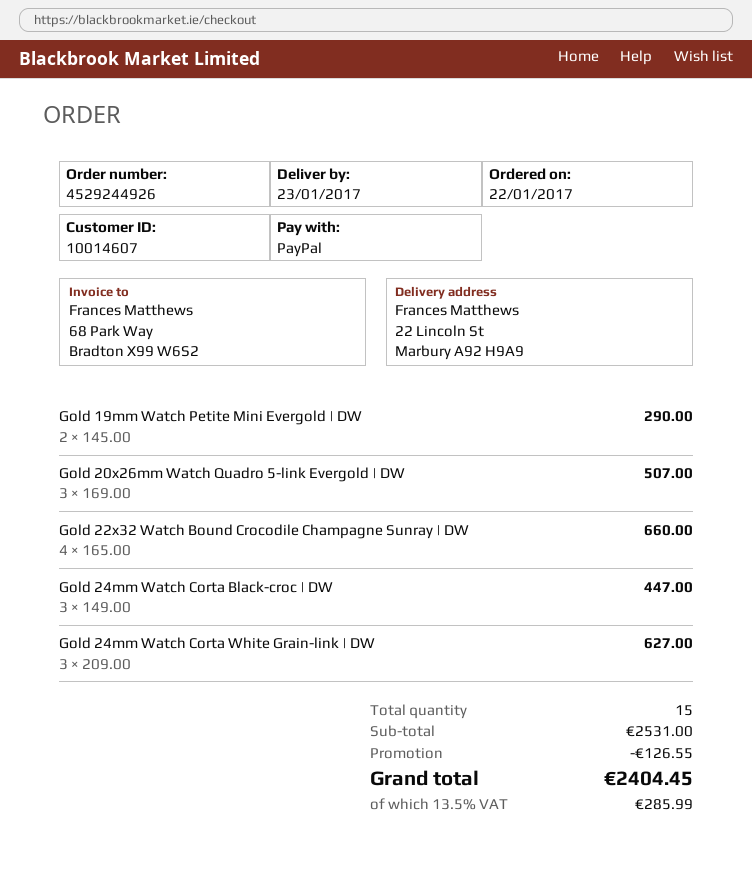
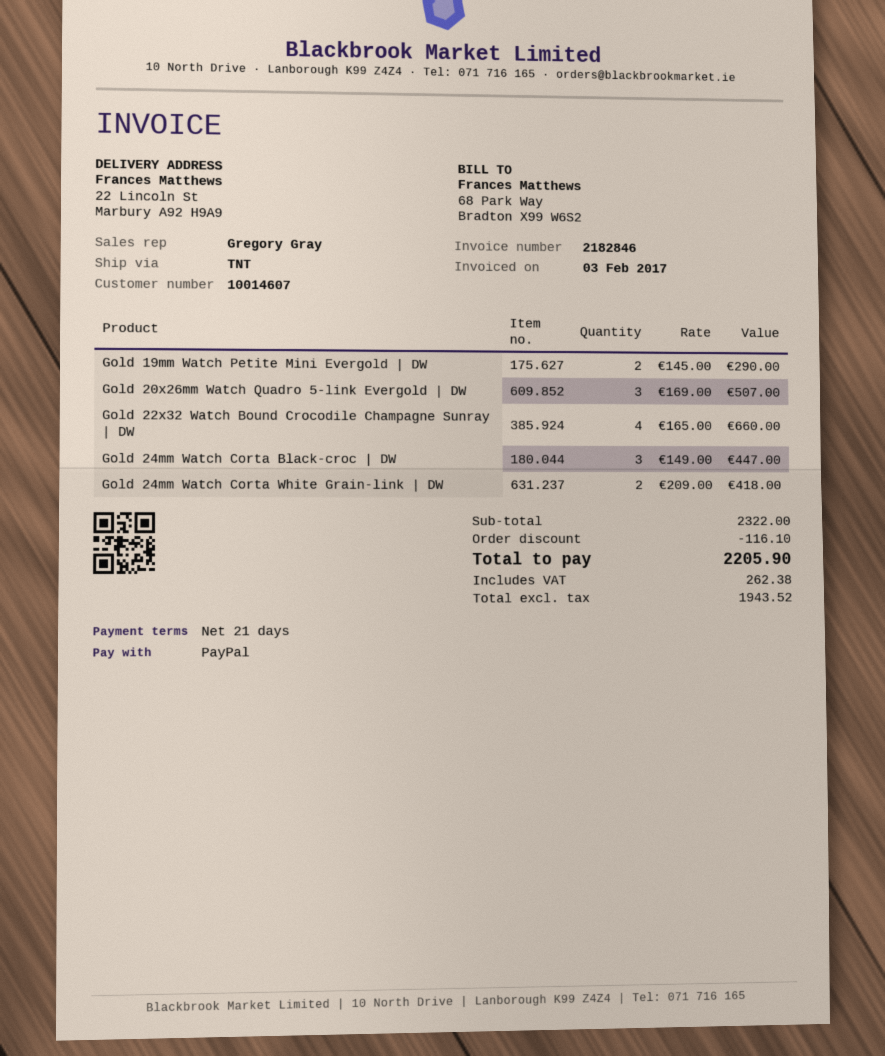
Gold 24mm Watch Corta White Grain-link | DW: 3 x 209.00 = 627.00 -> 2 x 209.00 = 418.00
subtotal: 2531.00 -> 2322.00
discount: 126.55 -> 116.10
tax: 285.99 -> 262.38
total: 2404.45 -> 2205.90

